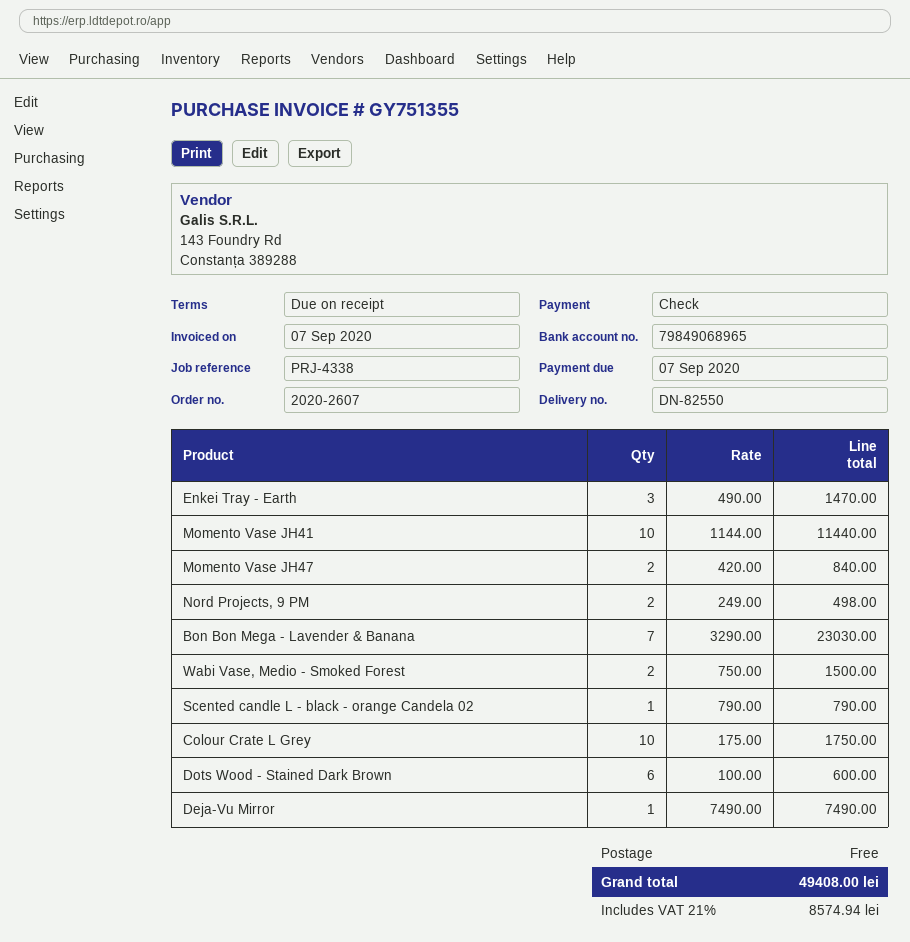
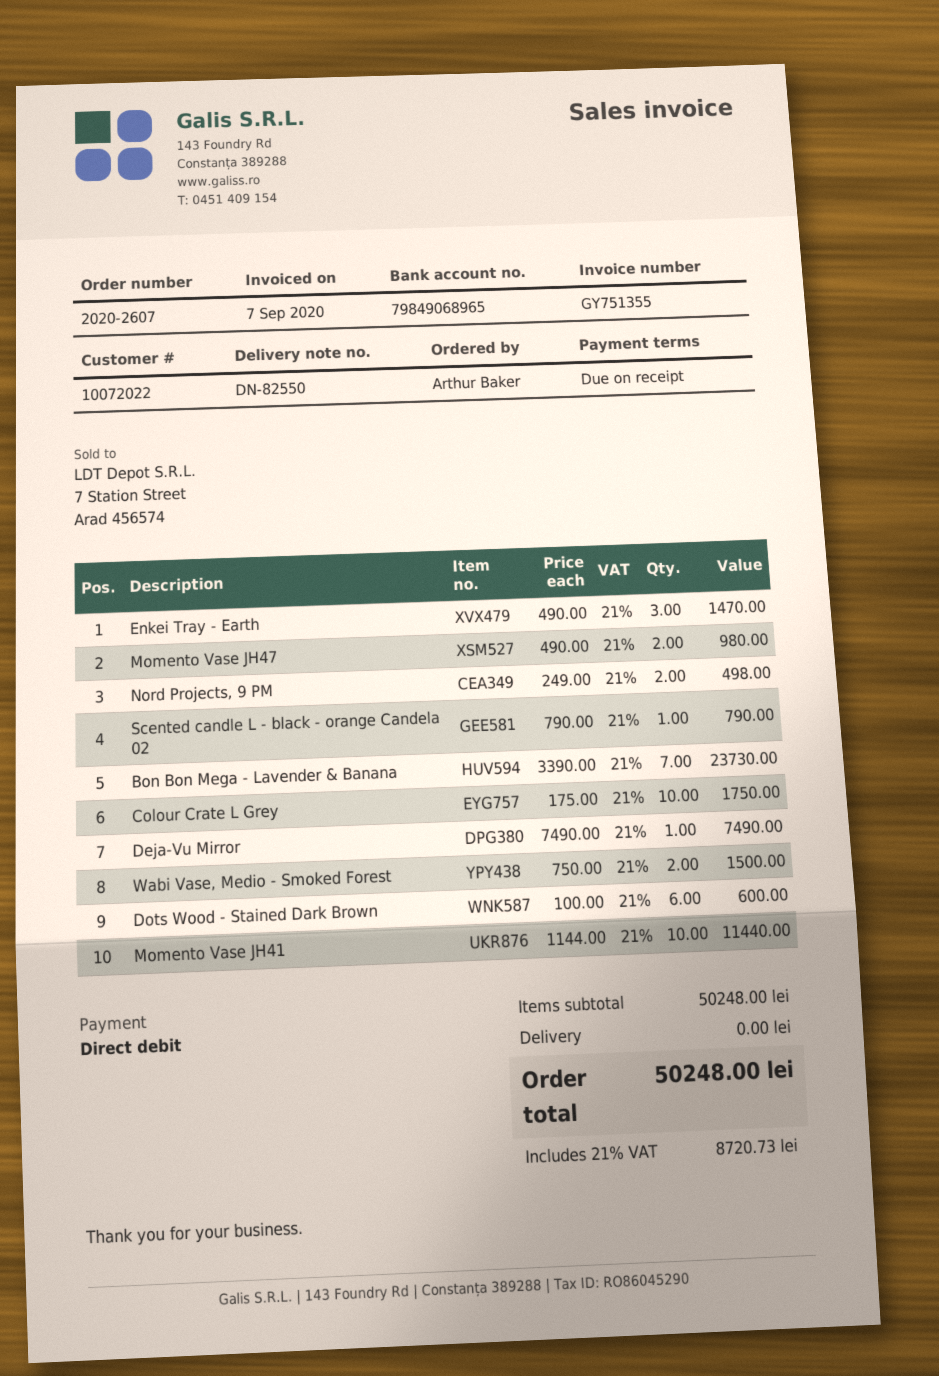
payment method: cheque -> direct debit
Momento Vase JH47: 2 x 420.00 = 840.00 -> 2 x 490.00 = 980.00
Bon Bon Mega - Lavender & Banana: 7 x 3290.00 = 23030.00 -> 7 x 3390.00 = 23730.00
tax: 21% = 8574.94 -> 21% = 8720.73
total: 49408.00 -> 50248.00

